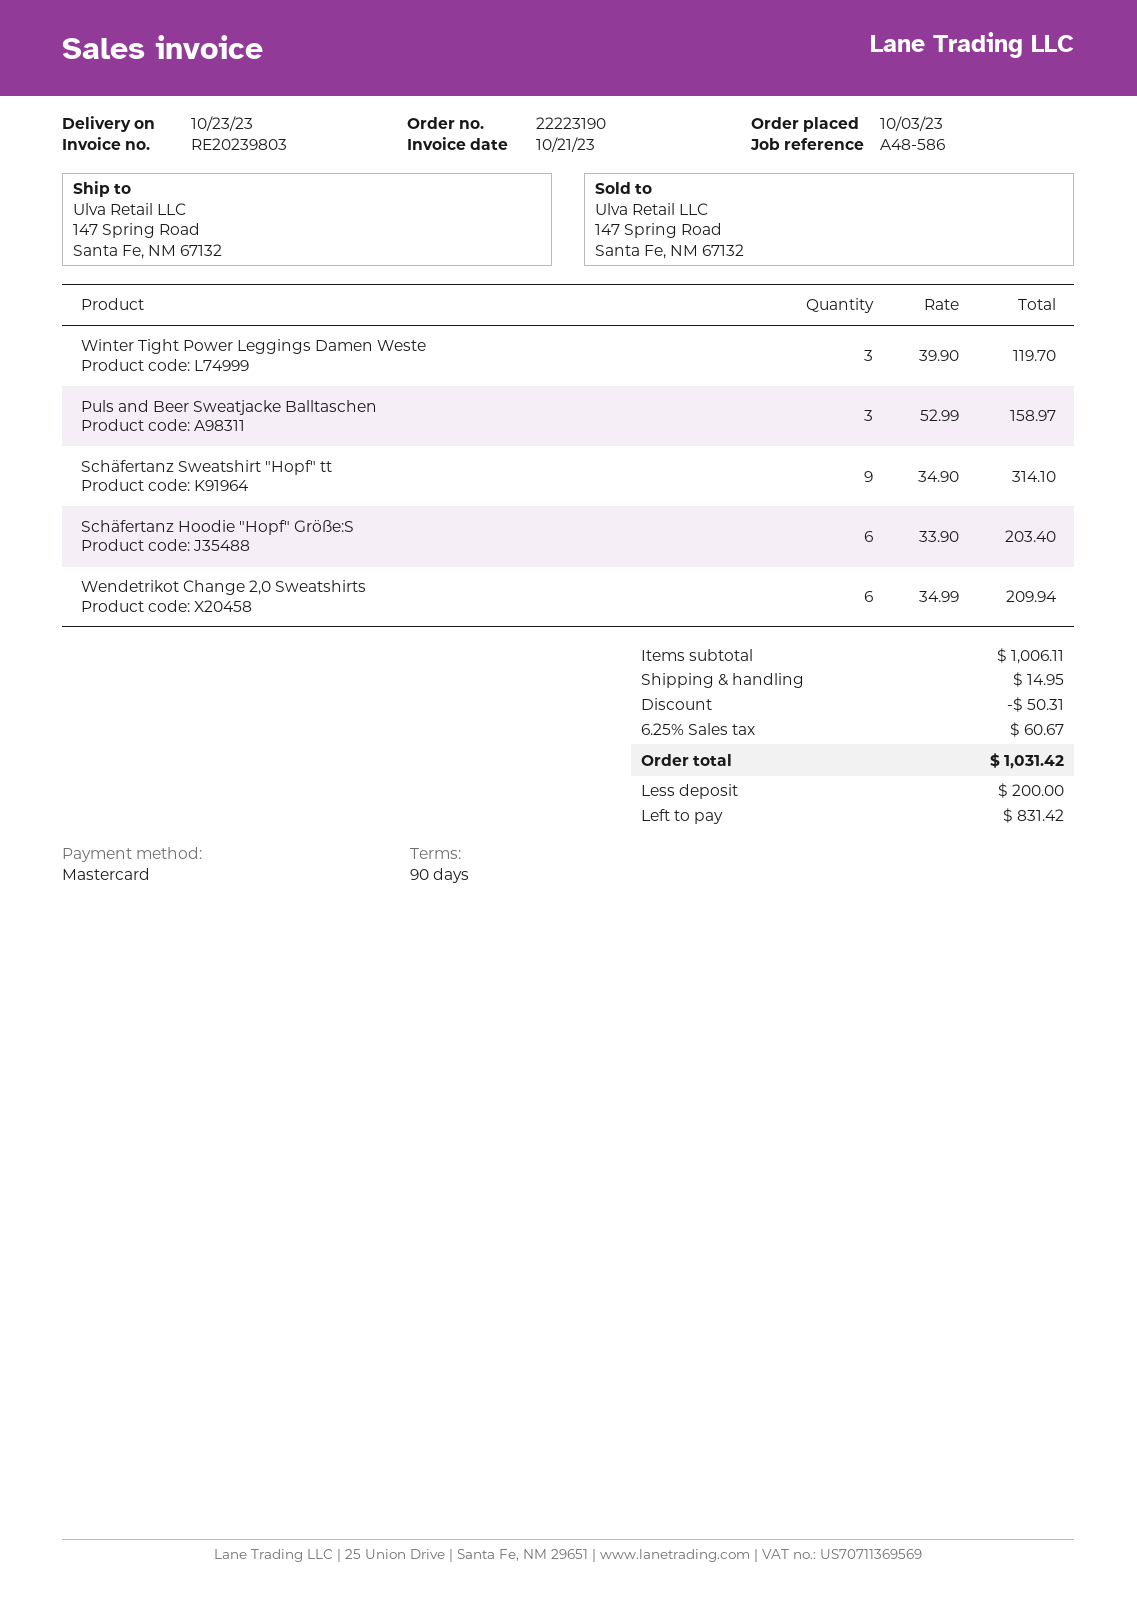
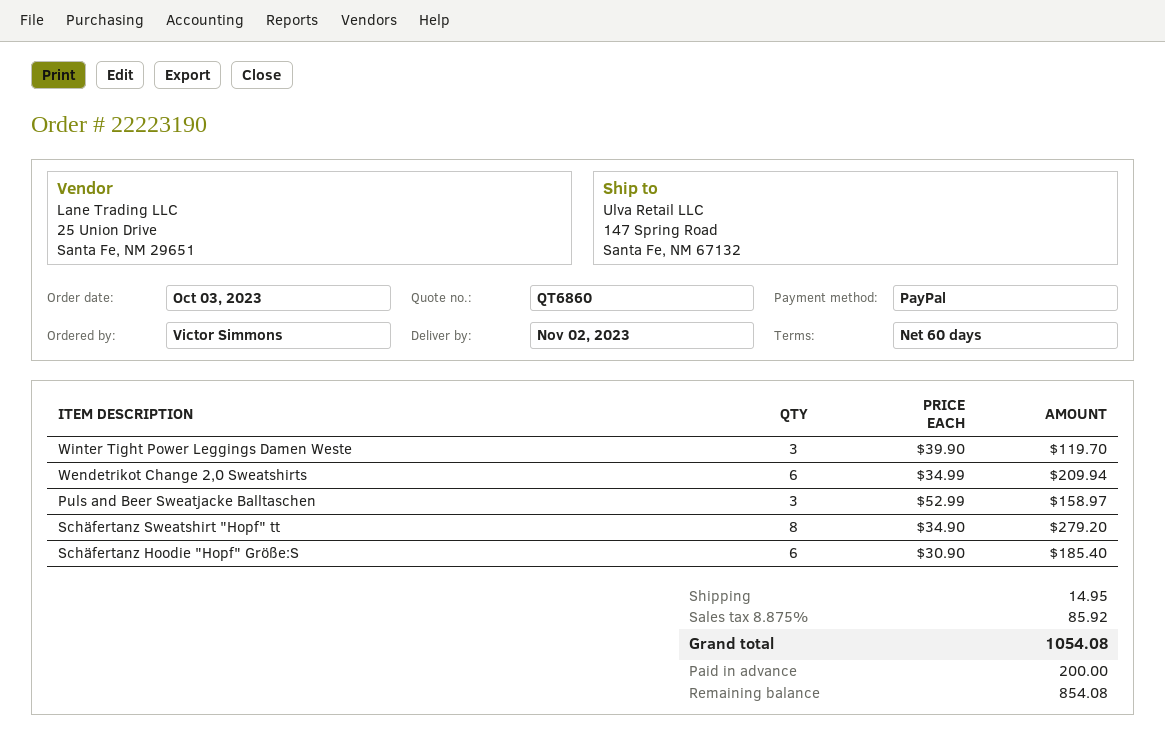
delivery date: 2023-10-23 -> 2023-11-02
payment terms: 90 days -> 60 days
payment method: Mastercard -> PayPal
Schäfertanz Sweatshirt "Hopf" tt: 9 x 34.90 = 314.10 -> 8 x 34.90 = 279.20
Schäfertanz Hoodie "Hopf" Größe:S: 6 x 33.90 = 203.40 -> 6 x 30.90 = 185.40
discount: 50.31 -> none
tax: 6.25% = 60.67 -> 8.875% = 85.92
total: 1031.42 -> 1054.08
balance: 831.42 -> 854.08

